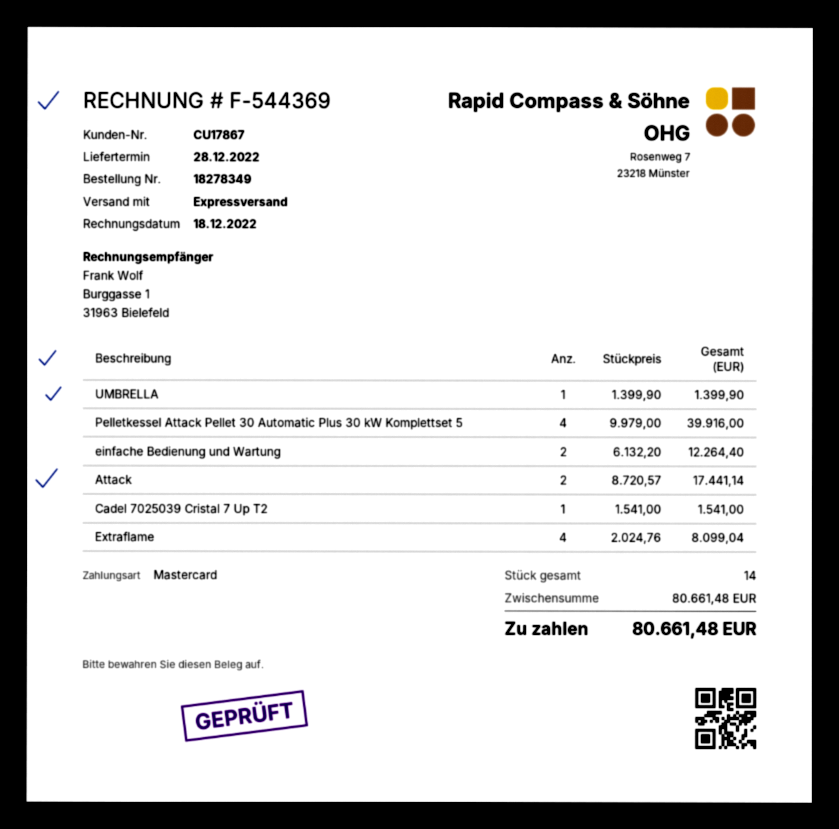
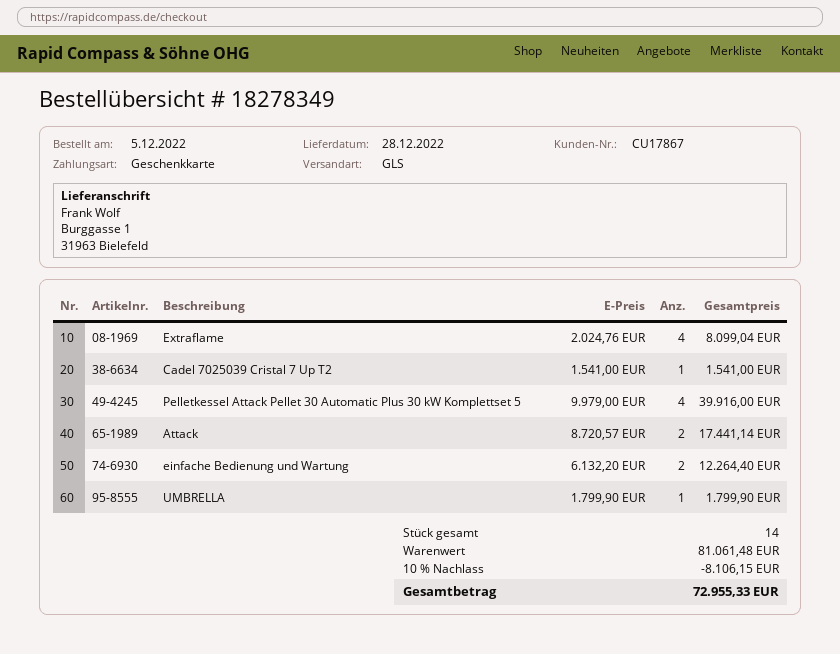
payment method: Mastercard -> gift card
shipping method: express -> GLS
UMBRELLA: 1 x 1399.90 = 1399.90 -> 1 x 1799.90 = 1799.90
subtotal: 80661.48 -> 81061.48
discount: none -> 10% = 8106.15
total: 80661.48 -> 72955.33

